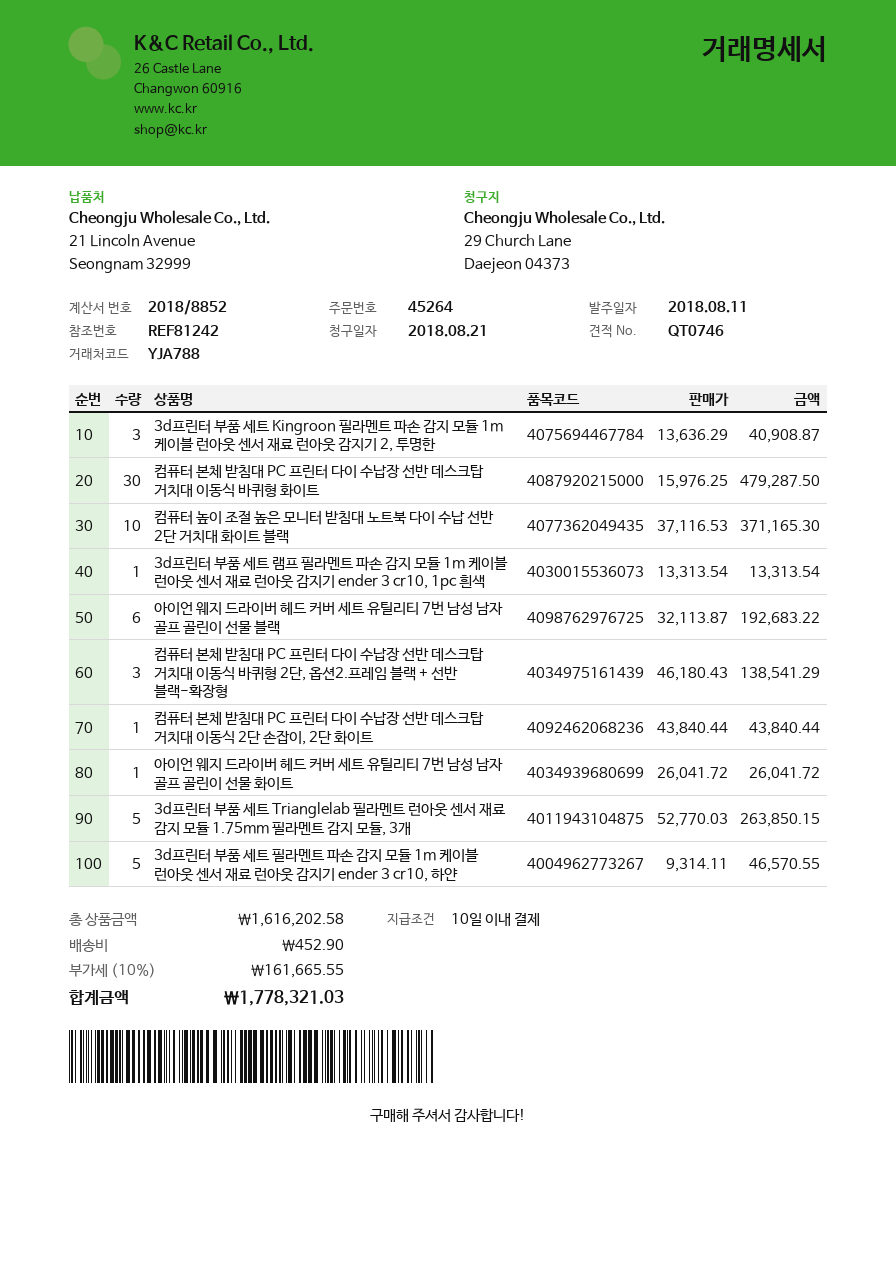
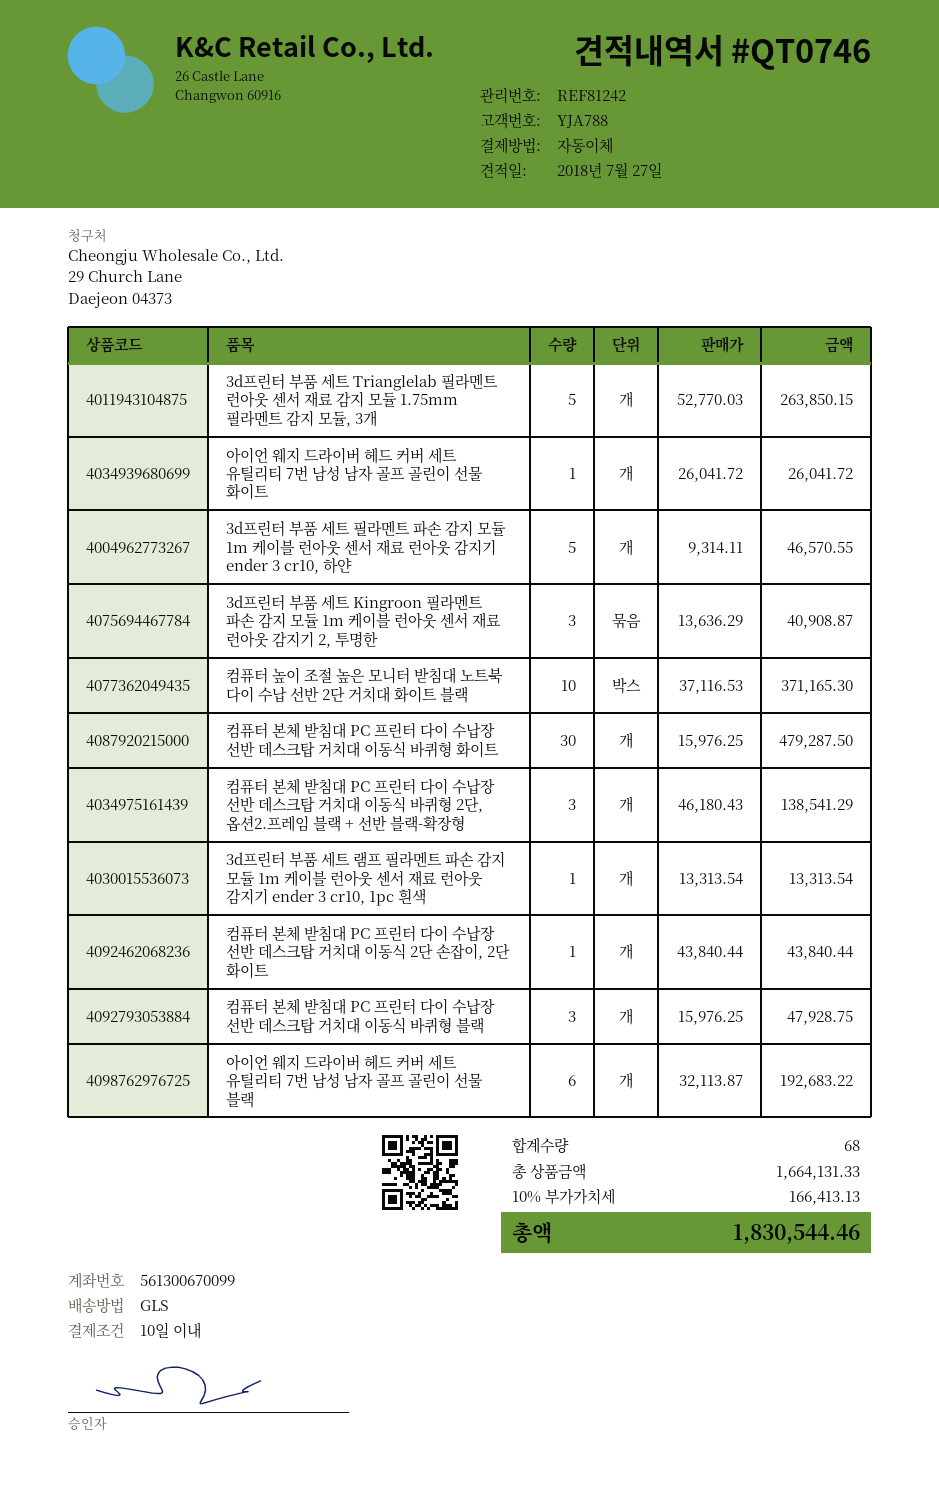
컴퓨터 본체 받침대 PC 프린터 다이 수납장 선반 데스크탑 거치대 이동식 바퀴형 블랙: none -> 3 x 15976.25 = 47928.75
subtotal: 1616202.58 -> 1664131.33
shipping: 452.90 -> none
tax: 10% = 161665.55 -> 10% = 166413.13
total: 1778321.03 -> 1830544.46

